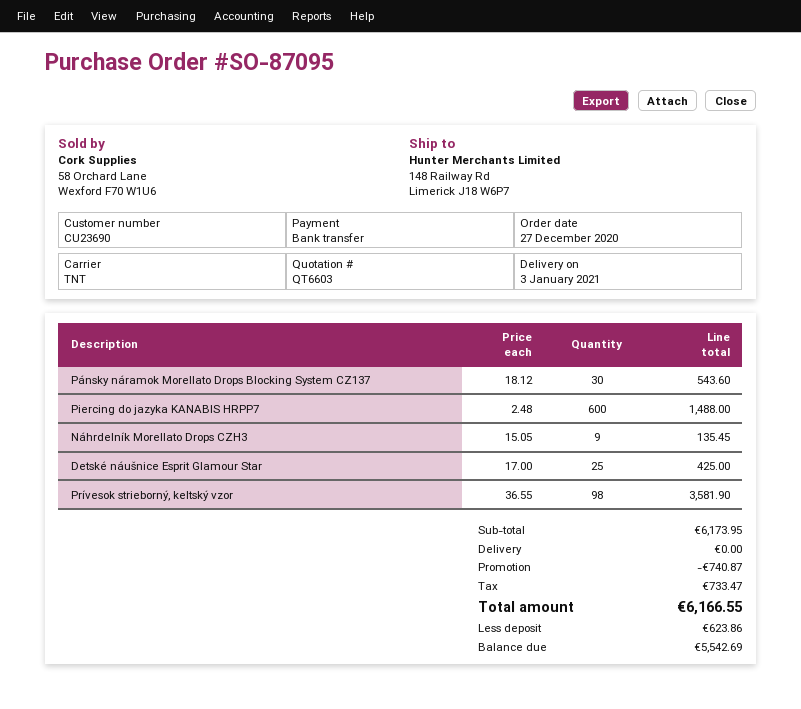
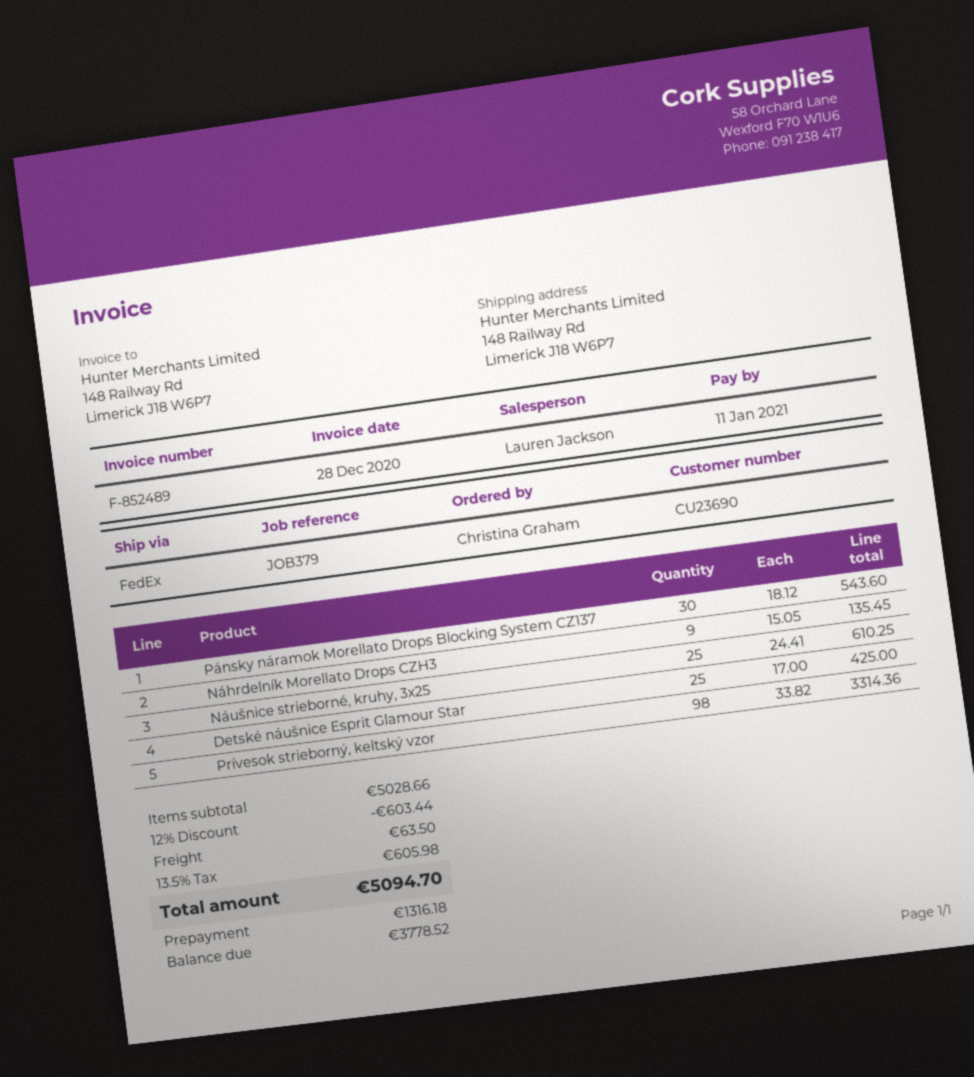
shipping method: TNT -> FedEx
Piercing do jazyka KANABIS HRPP7: 600 x 2.48 = 1488.00 -> none
Prívesok strieborný, keltský vzor: 98 x 36.55 = 3581.90 -> 98 x 33.82 = 3314.36
Náušnice strieborné, kruhy, 3x25: none -> 25 x 24.41 = 610.25
subtotal: 6173.95 -> 5028.66
discount: 740.87 -> 603.44
shipping: 0.00 -> 63.50
tax: 733.47 -> 605.98
total: 6166.55 -> 5094.70
deposit: 623.86 -> 1316.18
balance: 5542.69 -> 3778.52

